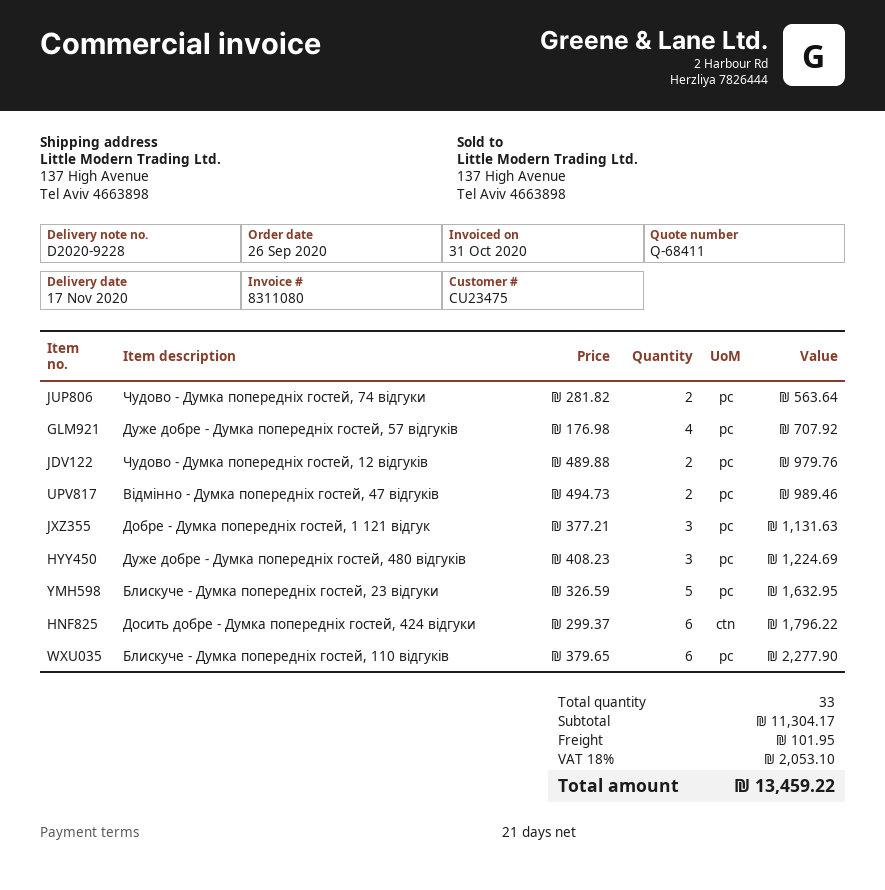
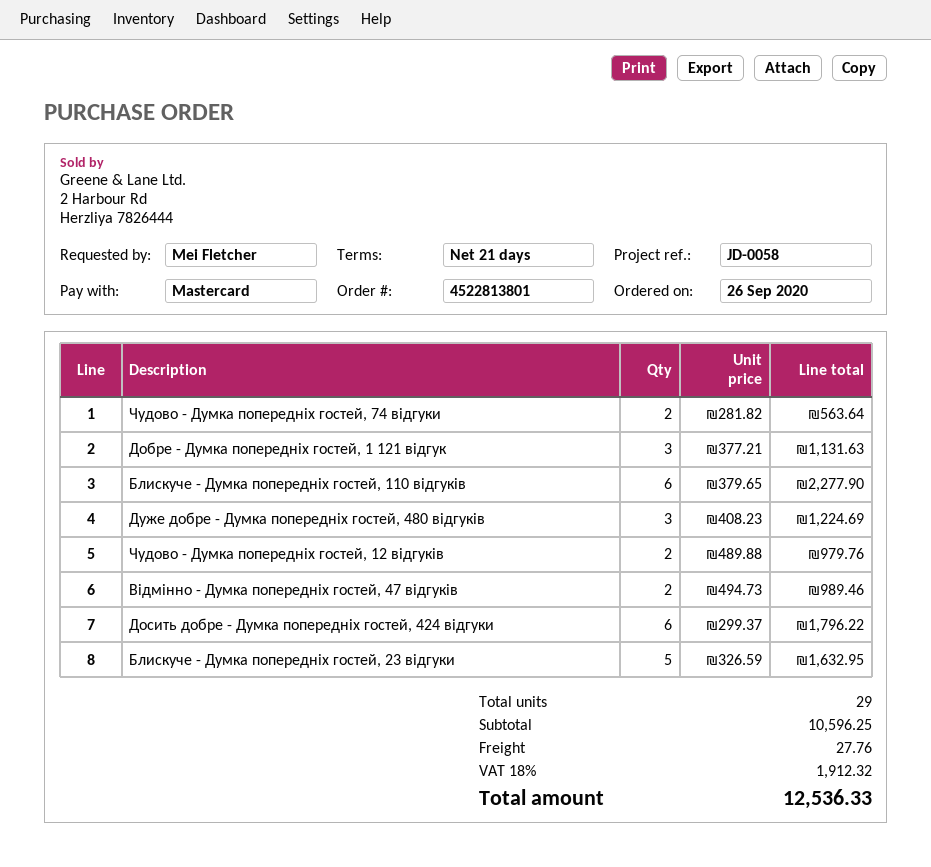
Дуже добре - Думка попередніх гостей, 57 відгуків: 4 x 176.98 = 707.92 -> none
total quantity: 33 -> 29
subtotal: 11304.17 -> 10596.25
shipping: 101.95 -> 27.76
tax: 18% = 2053.10 -> 18% = 1912.32
total: 13459.22 -> 12536.33

